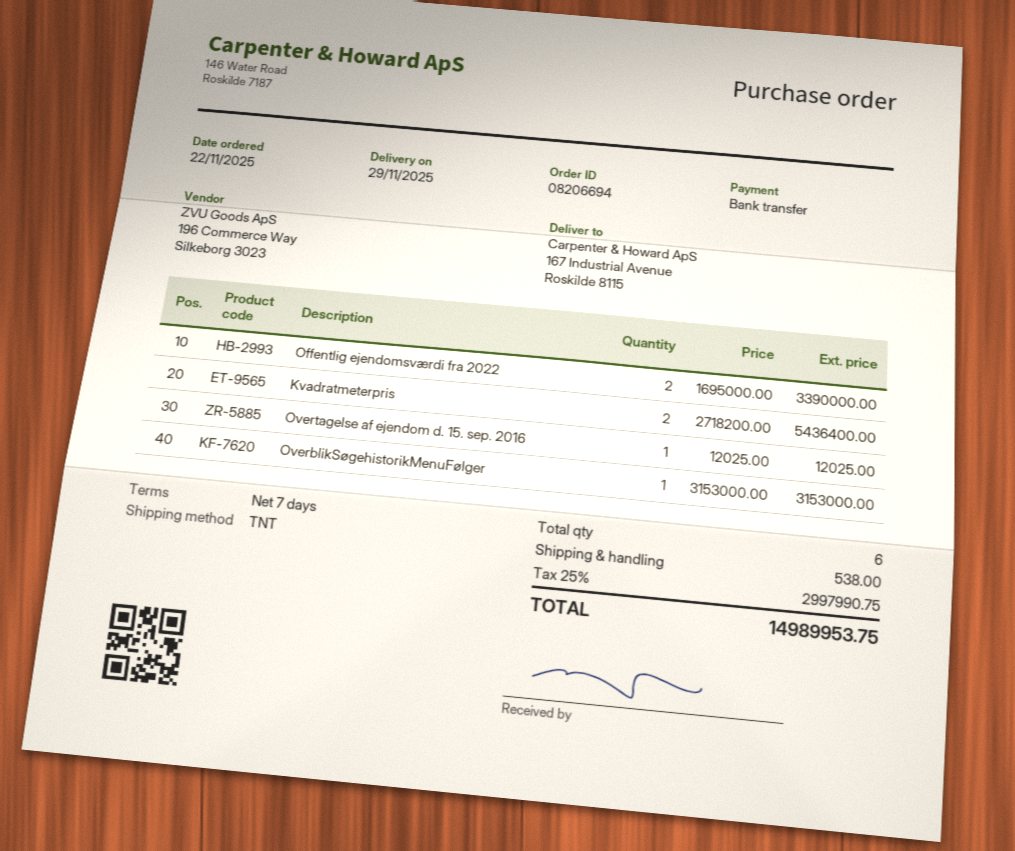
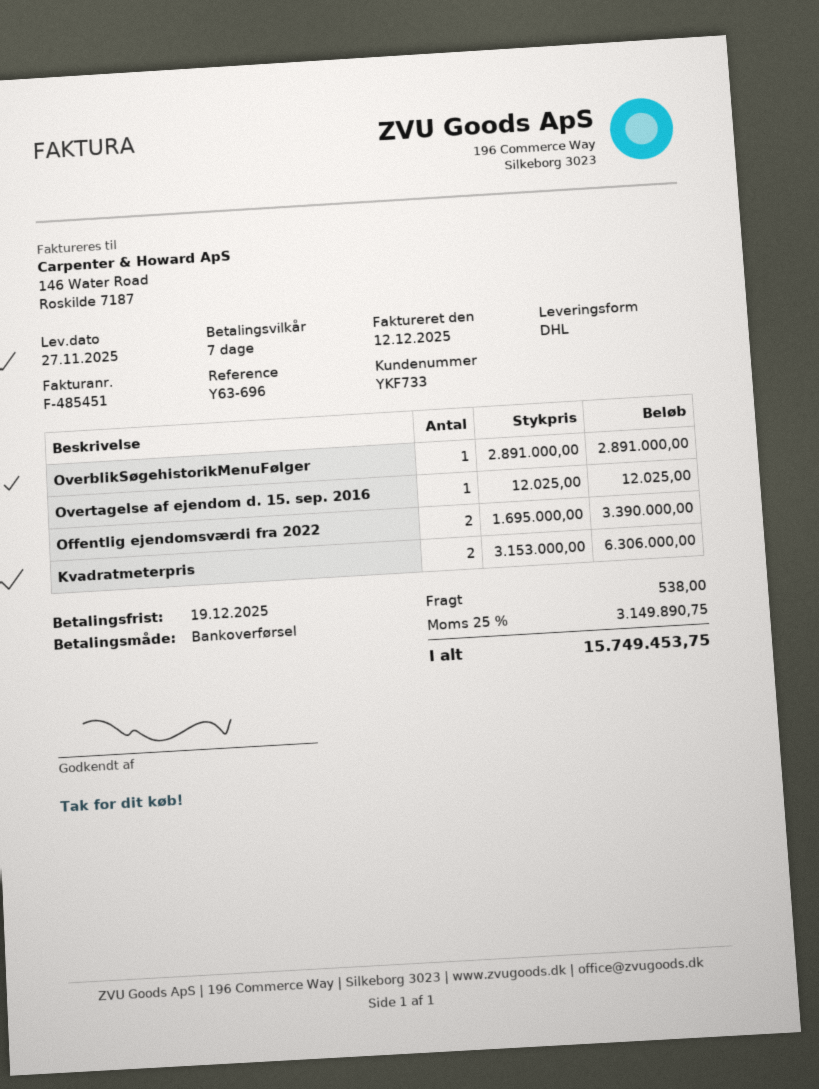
delivery date: 2025-11-29 -> 2025-11-27
shipping method: TNT -> DHL
Kvadratmeterpris: 2 x 2718200.00 = 5436400.00 -> 2 x 3153000.00 = 6306000.00
OverblikSøgehistorikMenuFølger: 1 x 3153000.00 = 3153000.00 -> 1 x 2891000.00 = 2891000.00
tax: 25% = 2997990.75 -> 25% = 3149890.75
total: 14989953.75 -> 15749453.75

